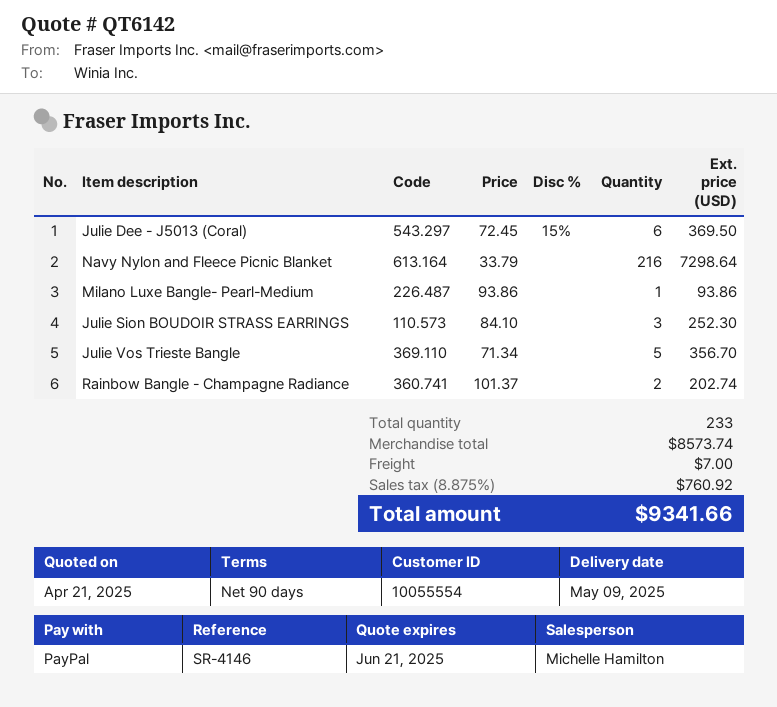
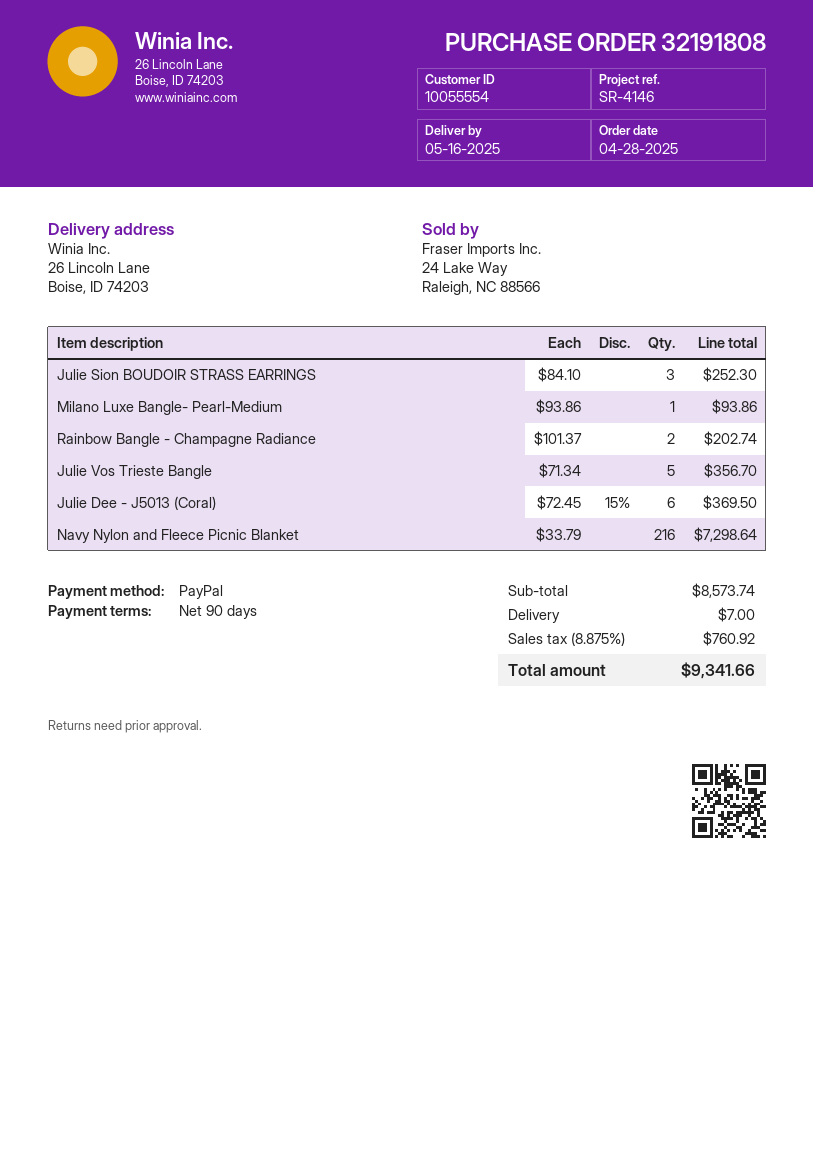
delivery date: 2025-05-09 -> 2025-05-16

